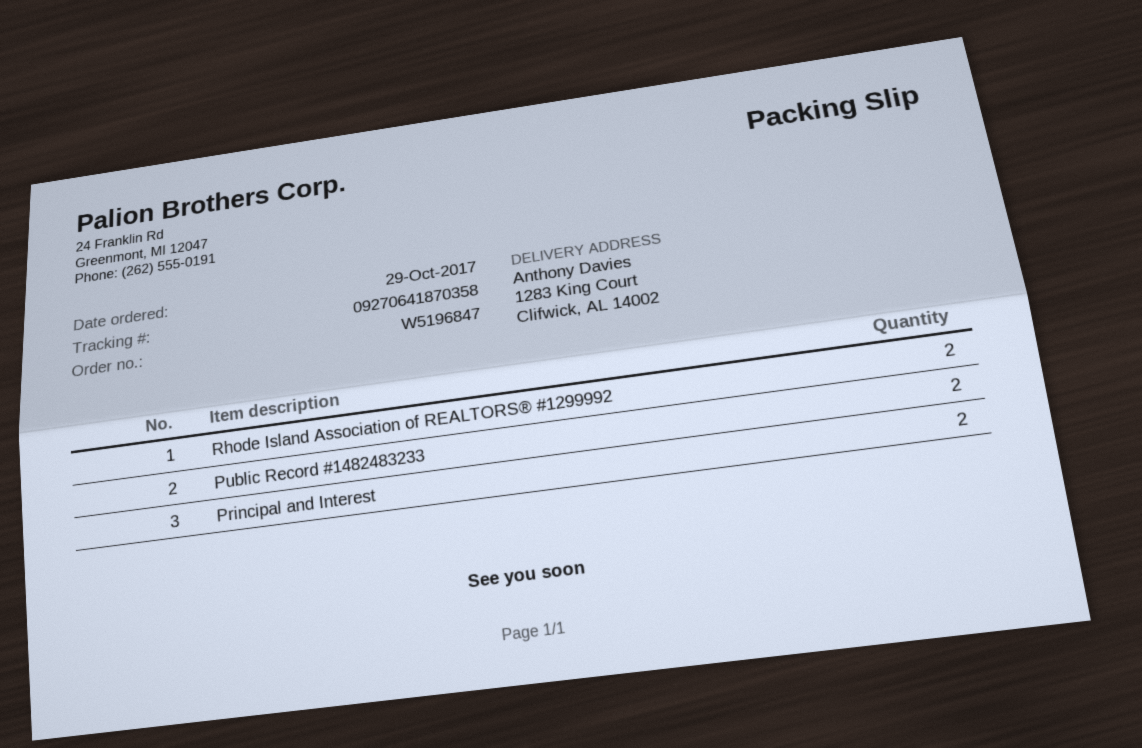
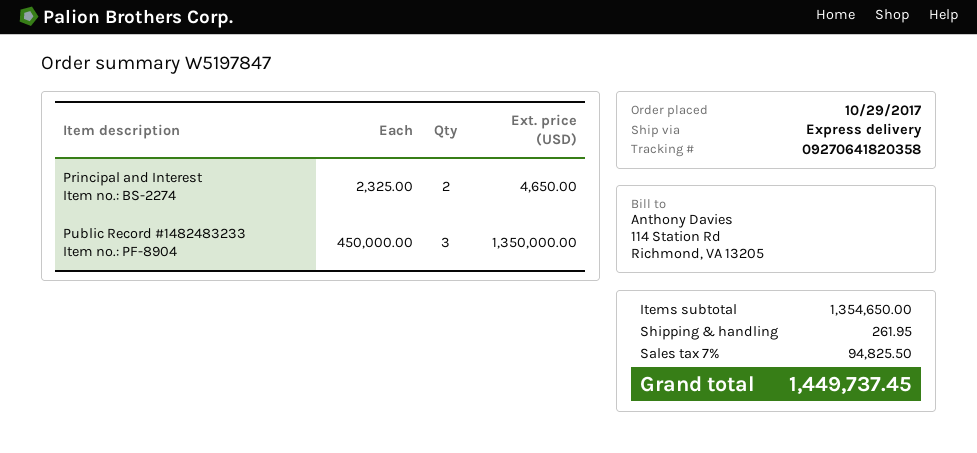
order number: W5196847 -> W5197847
tracking number: 09270641870358 -> 09270641820358
Rhode Island Association of REALTORS® #1299992: 2 -> none
Public Record #1482483233: 2 -> 3

